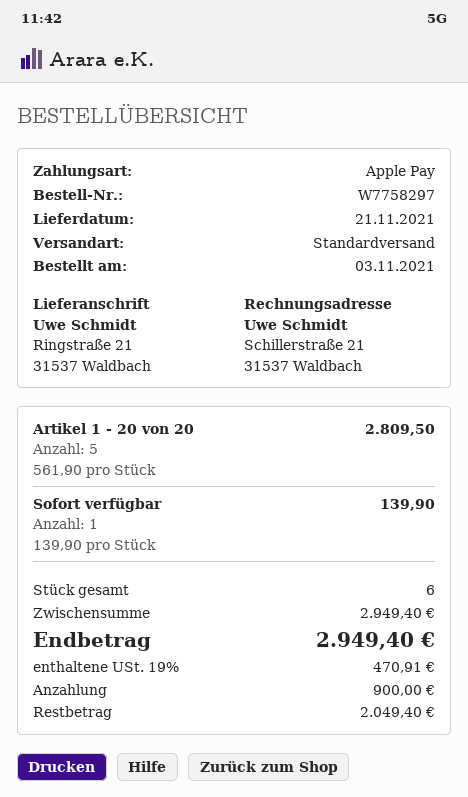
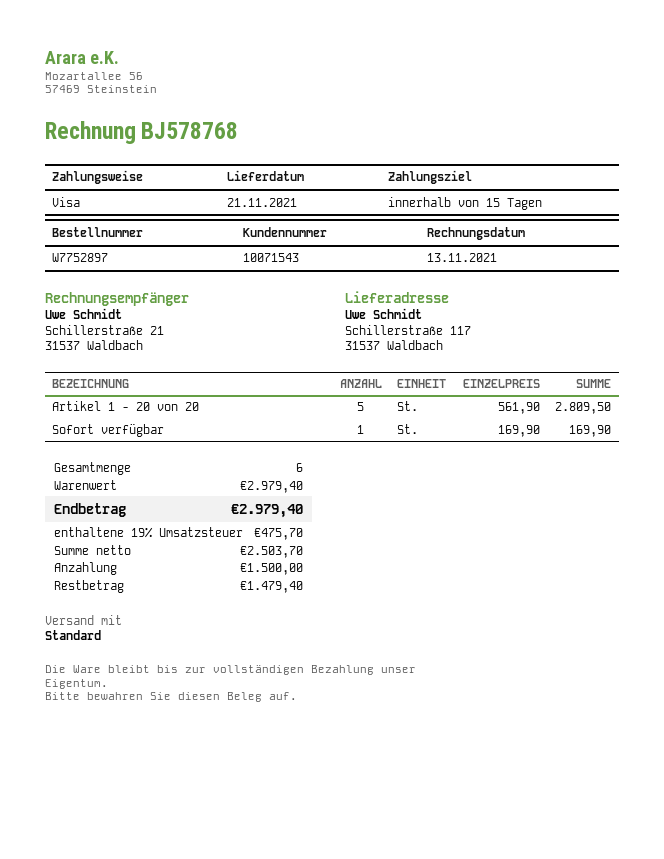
order number: W7758297 -> W7752897
payment method: Apple Pay -> Visa
ship to: Ringstraße 21, 31537 Waldbach -> Schillerstraße 117, 31537 Waldbach
Sofort verfügbar: 1 x 139.90 = 139.90 -> 1 x 169.90 = 169.90
subtotal: 2949.40 -> 2979.40
tax: 19% = 470.91 -> 19% = 475.70
total: 2949.40 -> 2979.40
deposit: 900.00 -> 1500.00
balance: 2049.40 -> 1479.40

